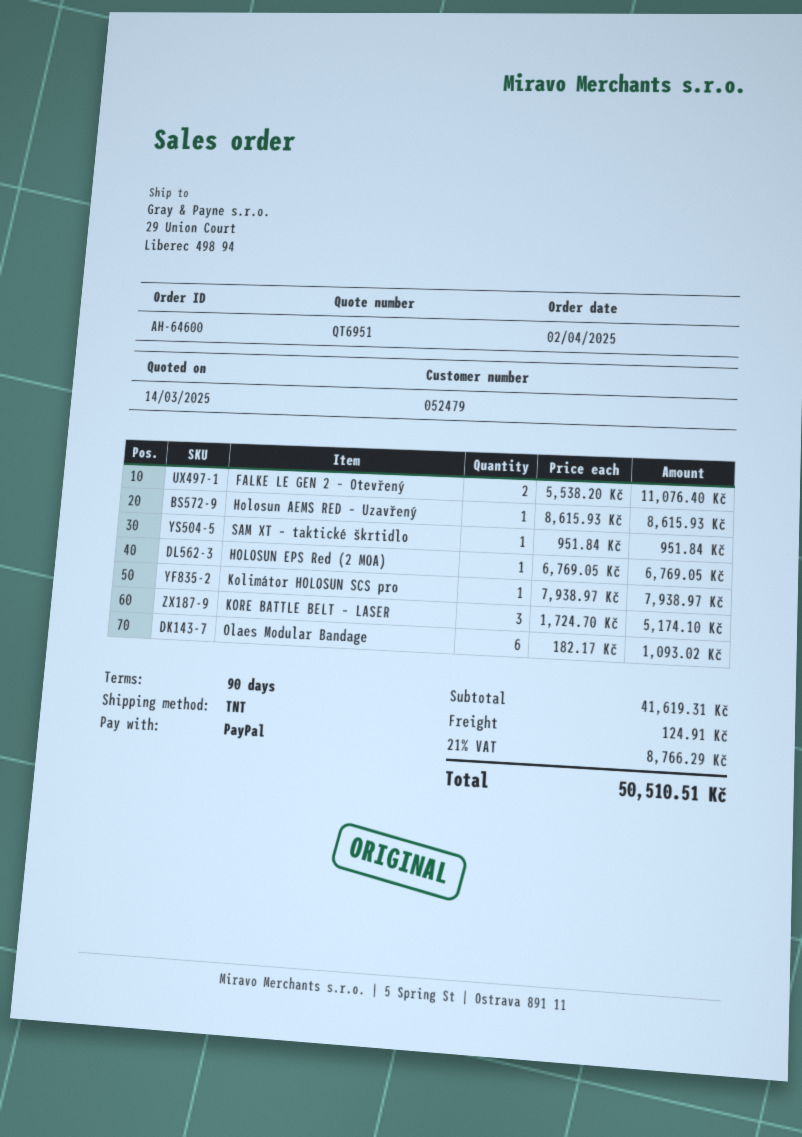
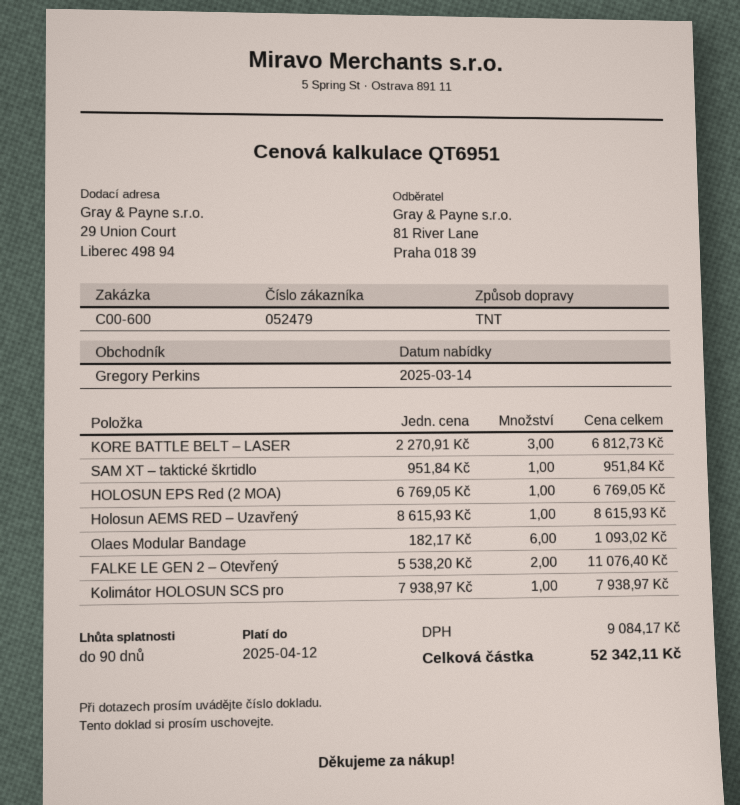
KORE BATTLE BELT – LASER: 3 x 1724.70 = 5174.10 -> 3 x 2270.91 = 6812.73
shipping: 124.91 -> none
tax: 8766.29 -> 9084.17
total: 50510.51 -> 52342.11

